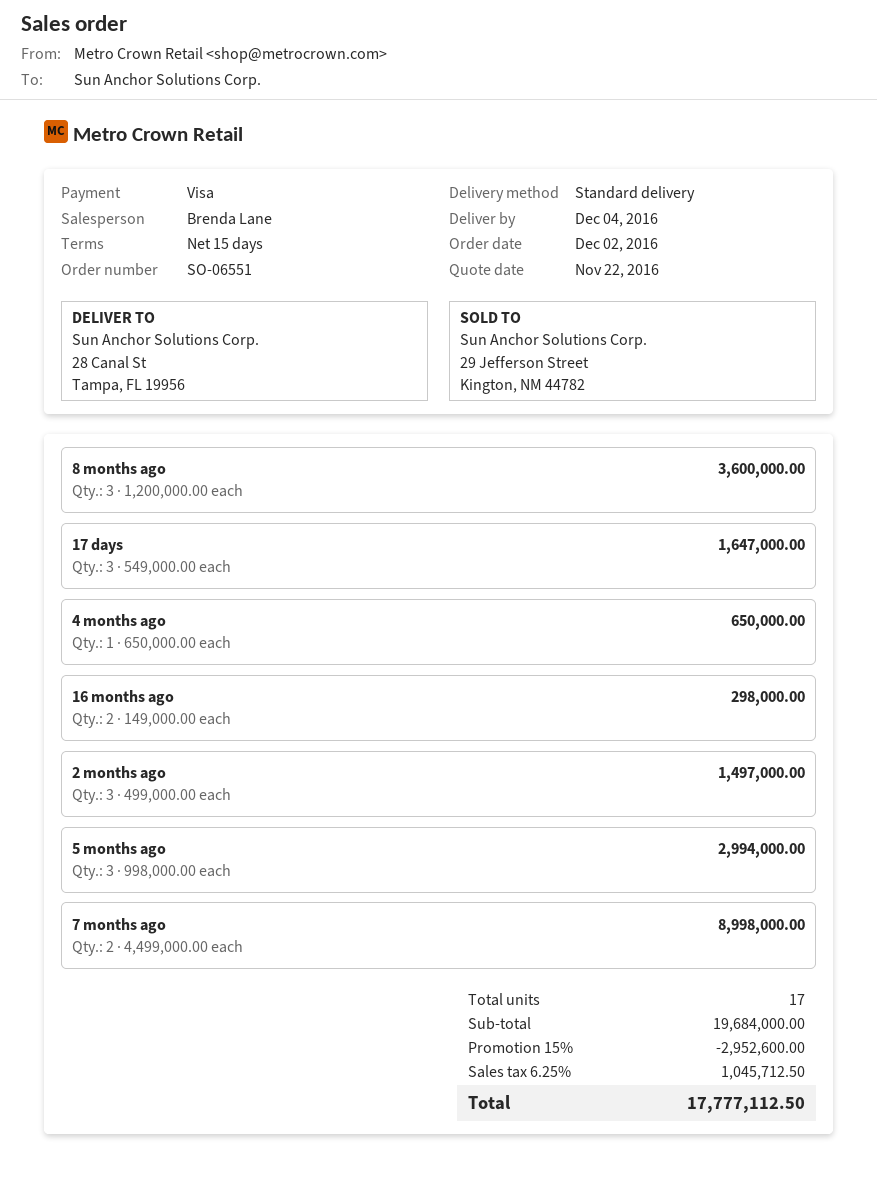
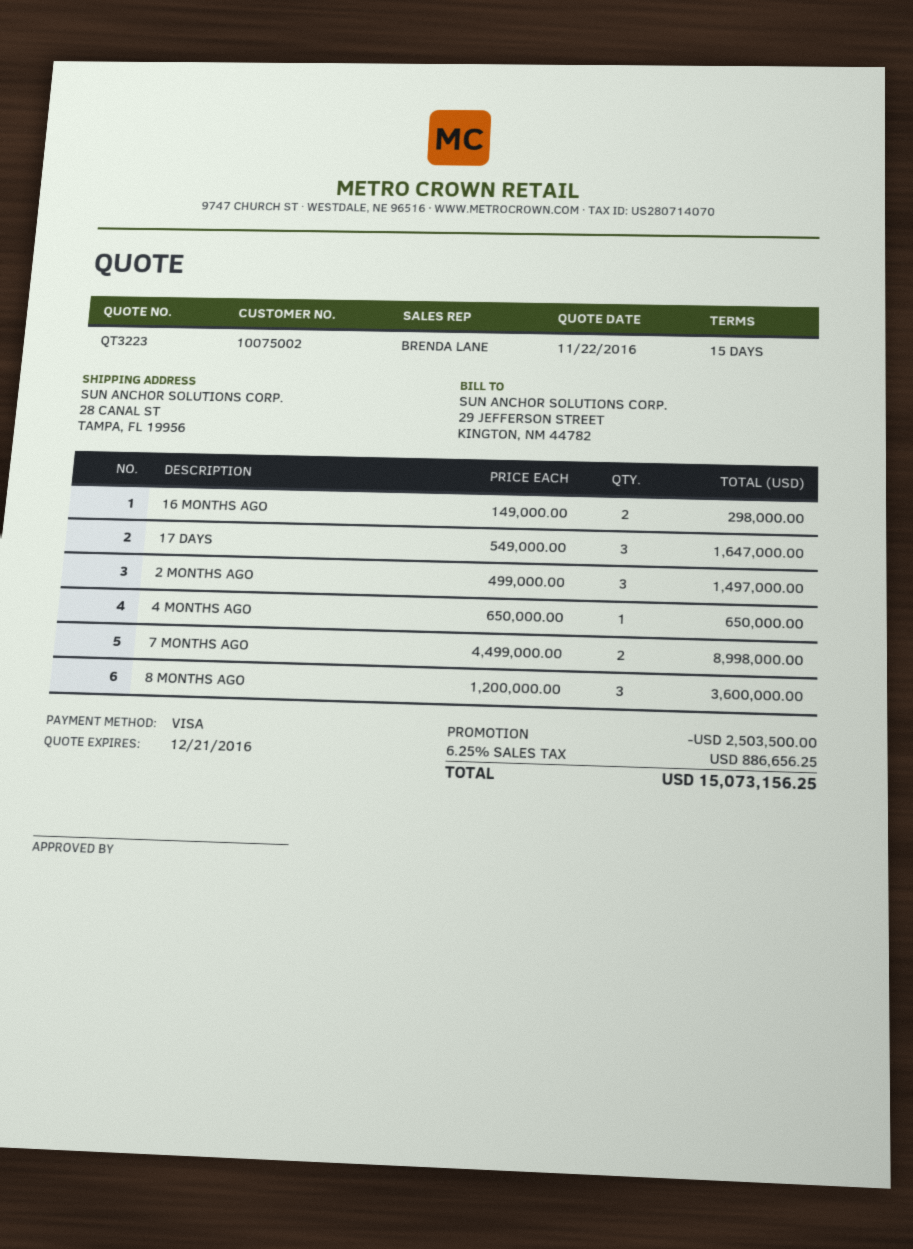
5 months ago: 3 x 998000.00 = 2994000.00 -> none
discount: 2952600.00 -> 2503500.00
tax: 6.25% = 1045712.50 -> 6.25% = 886656.25
total: 17777112.50 -> 15073156.25

